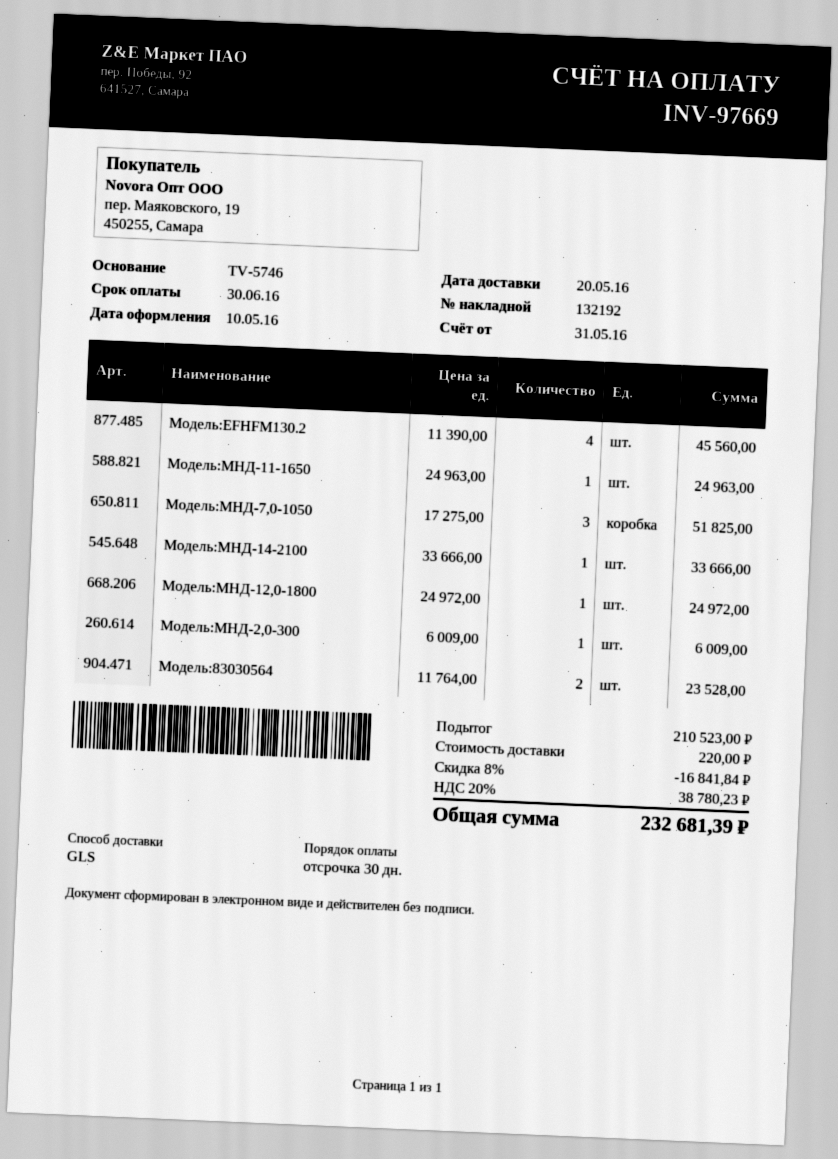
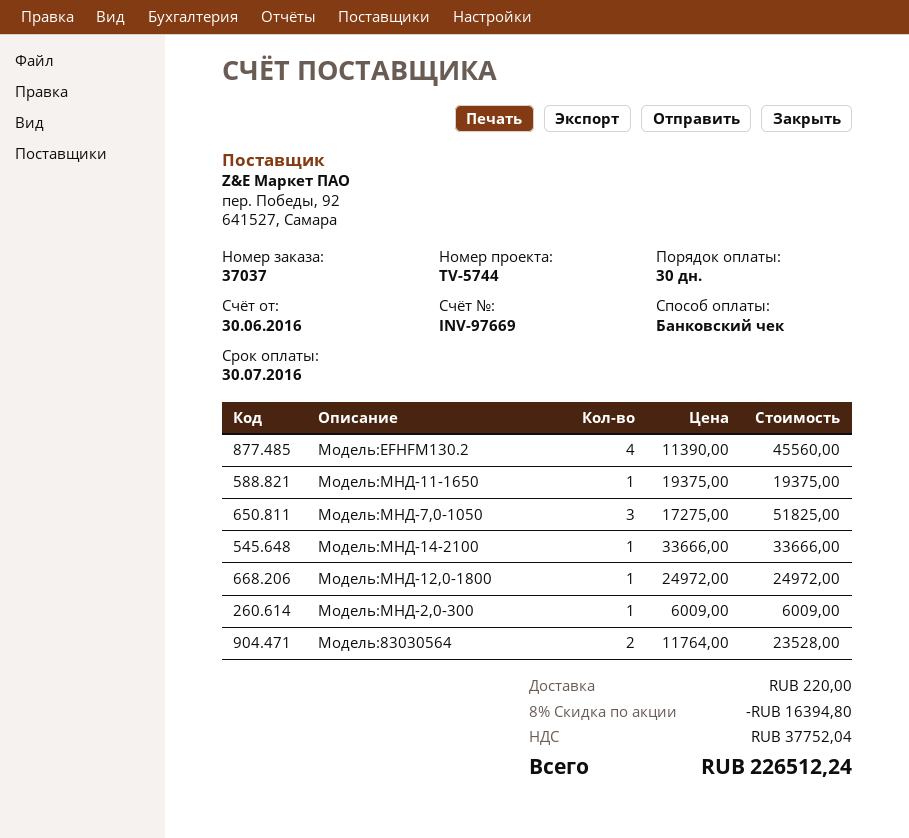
invoice date: 2016-05-31 -> 2016-06-30
due date: 2016-06-30 -> 2016-07-30
reference: TV-5746 -> TV-5744
Модель:МНД-11-1650: 1 x 24963.00 = 24963.00 -> 1 x 19375.00 = 19375.00
discount: 8% = 16841.84 -> 8% = 16394.80
tax: 38780.23 -> 37752.04
total: 232681.39 -> 226512.24

